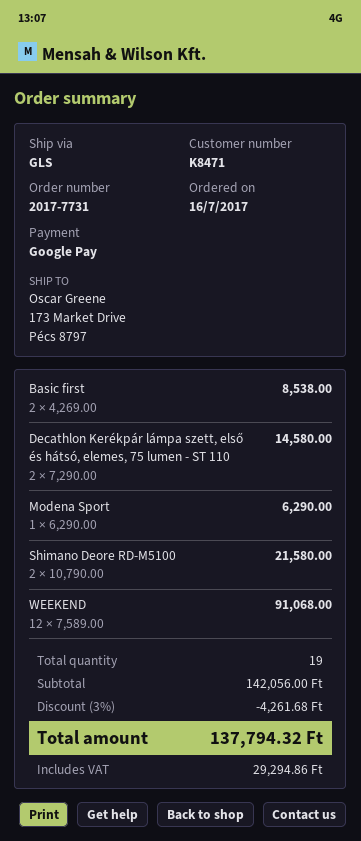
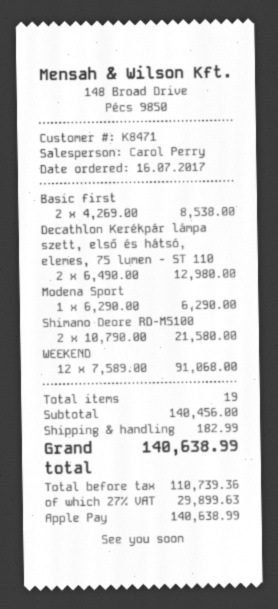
payment method: Google Pay -> Apple Pay
Decathlon Kerékpár lámpa szett, első és hátsó, elemes, 75 lumen - ST 110: 2 x 7290.00 = 14580.00 -> 2 x 6490.00 = 12980.00
subtotal: 142056.00 -> 140456.00
discount: 3% = 4261.68 -> none
shipping: none -> 182.99
tax: 29294.86 -> 29899.63
total: 137794.32 -> 140638.99

